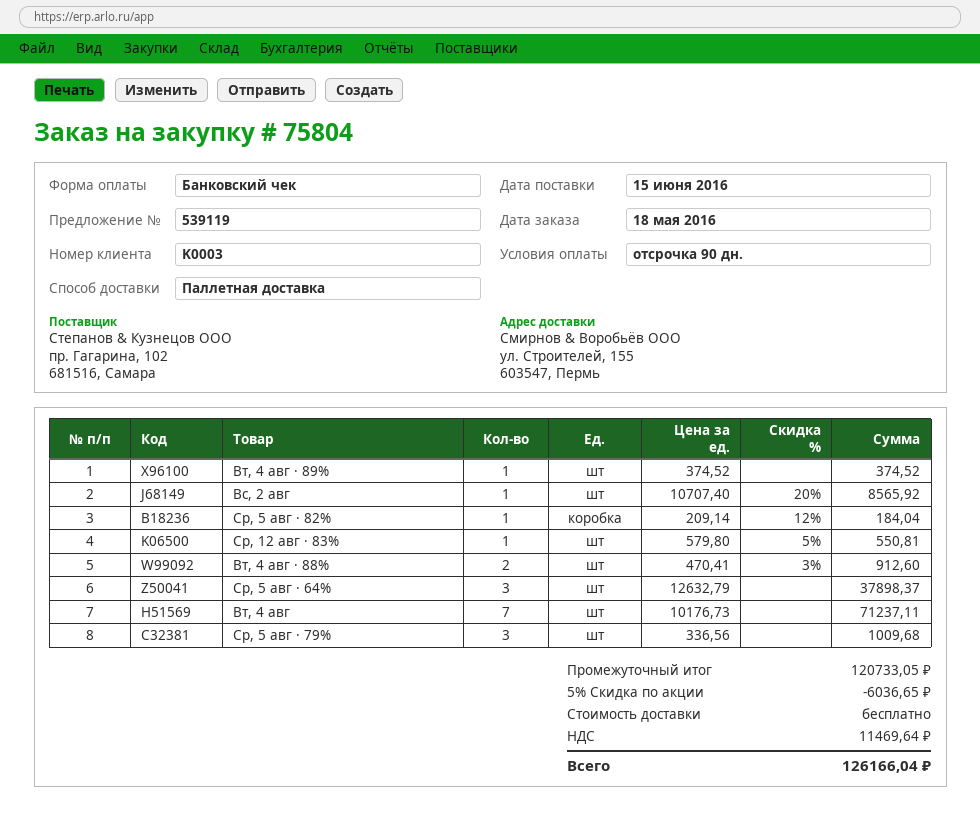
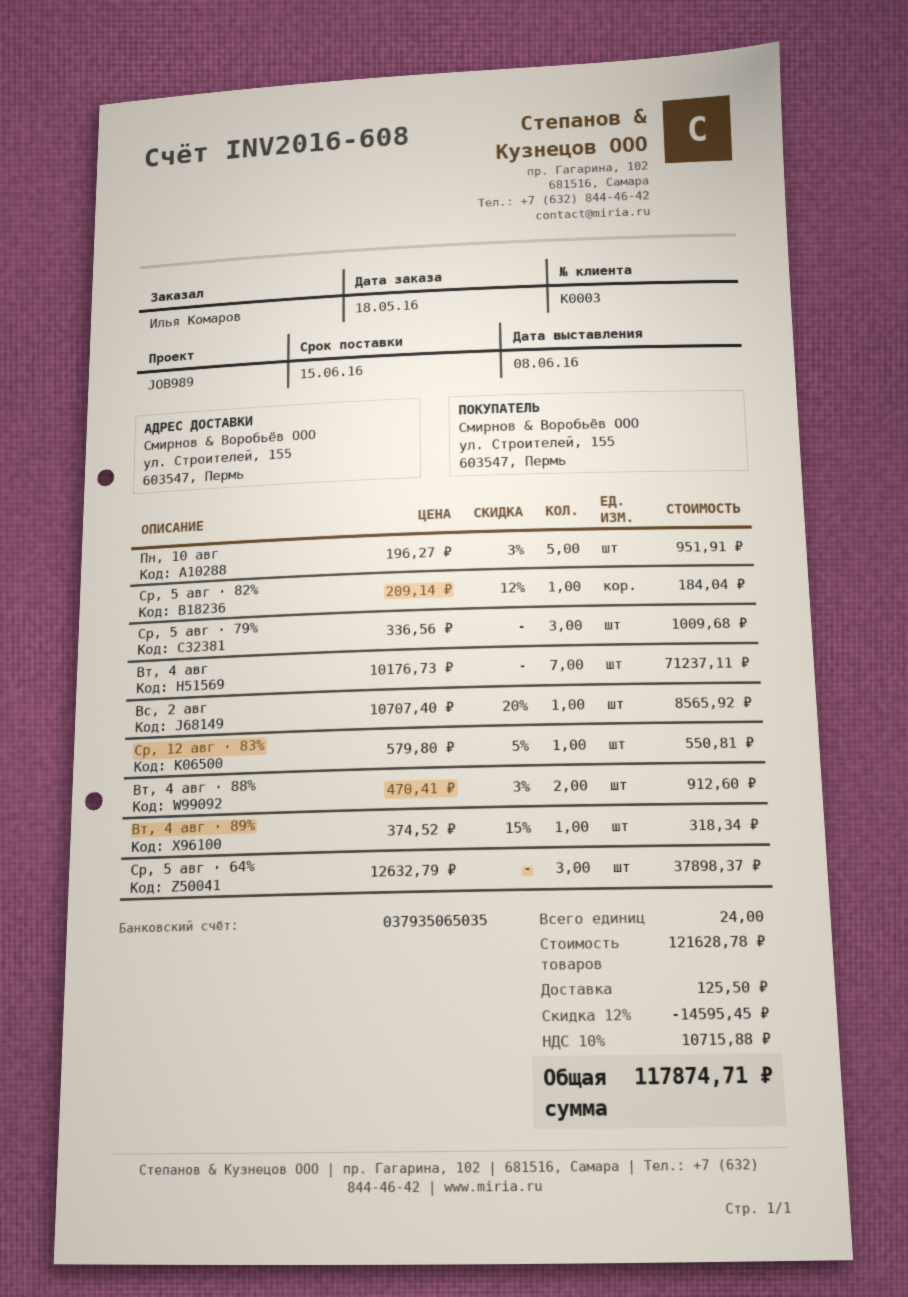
Вт, 4 авг · 89%: 1 x 374.52 = 374.52 -> 1 x 374.52 - 15% = 318.34
Пн, 10 авг: none -> 5 x 196.27 - 3% = 951.91
subtotal: 120733.05 -> 121628.78
discount: 5% = 6036.65 -> 12% = 14595.45
shipping: 0.00 -> 125.50
tax: 11469.64 -> 10715.88
total: 126166.04 -> 117874.71

